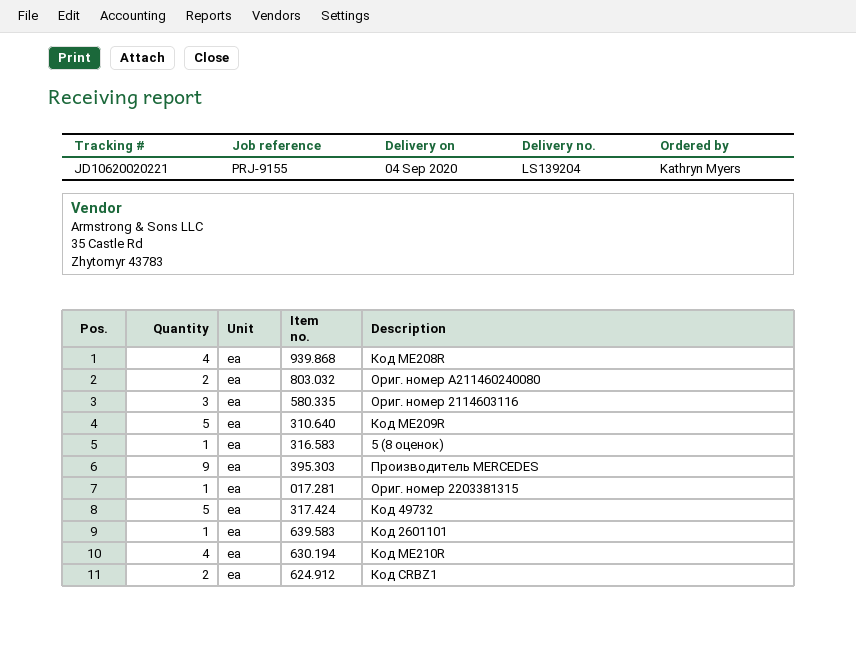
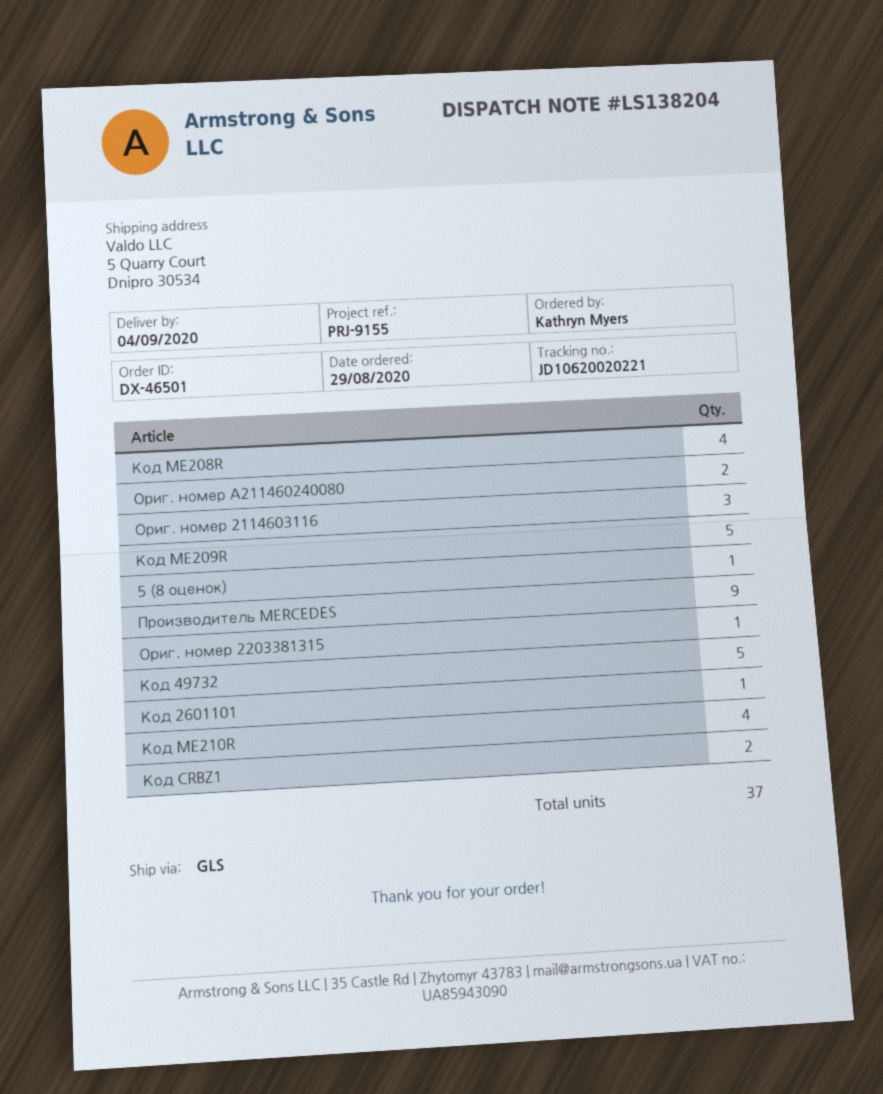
delivery note number: LS139204 -> LS138204

